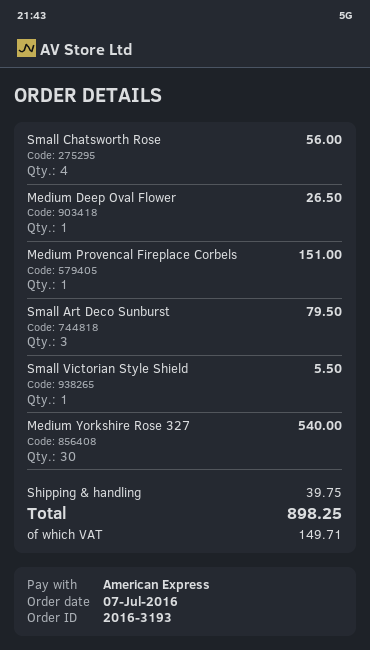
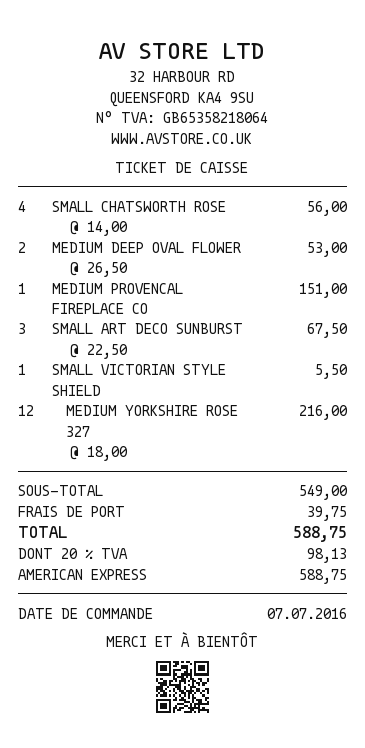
Medium Deep Oval Flower: 1 for 26.50 -> 2 for 53.00
Small Art Deco Sunburst: 3 for 79.50 -> 3 for 67.50
Medium Yorkshire Rose 327: 30 for 540.00 -> 12 for 216.00
tax: 149.71 -> 98.13
total: 898.25 -> 588.75

